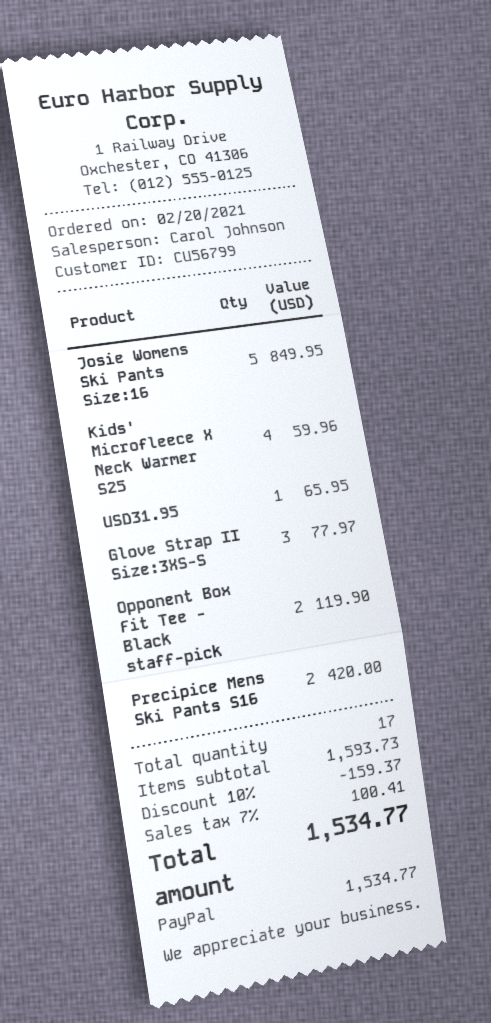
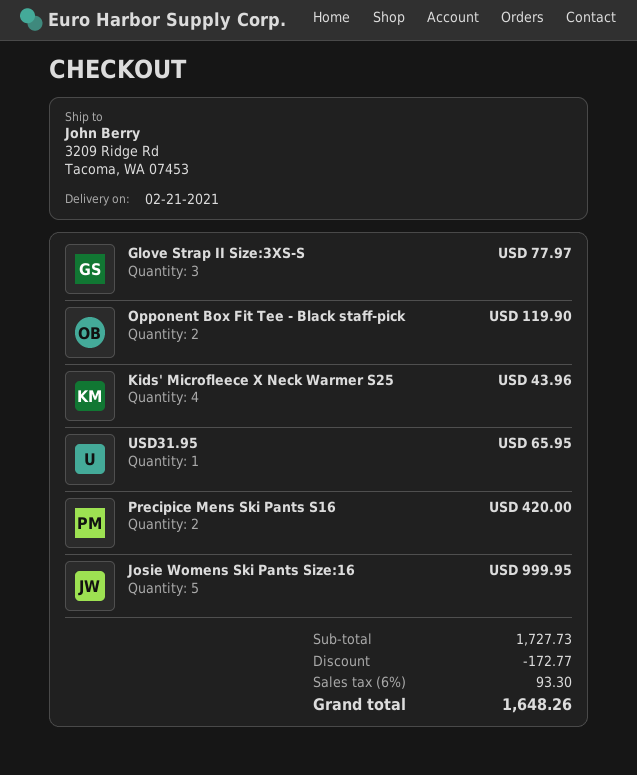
Josie Womens Ski Pants Size:16: 5 for 849.95 -> 5 for 999.95
Kids' Microfleece X Neck Warmer S25: 4 for 59.96 -> 4 for 43.96
subtotal: 1593.73 -> 1727.73
discount: 159.37 -> 172.77
tax: 7% = 100.41 -> 6% = 93.30
total: 1534.77 -> 1648.26

